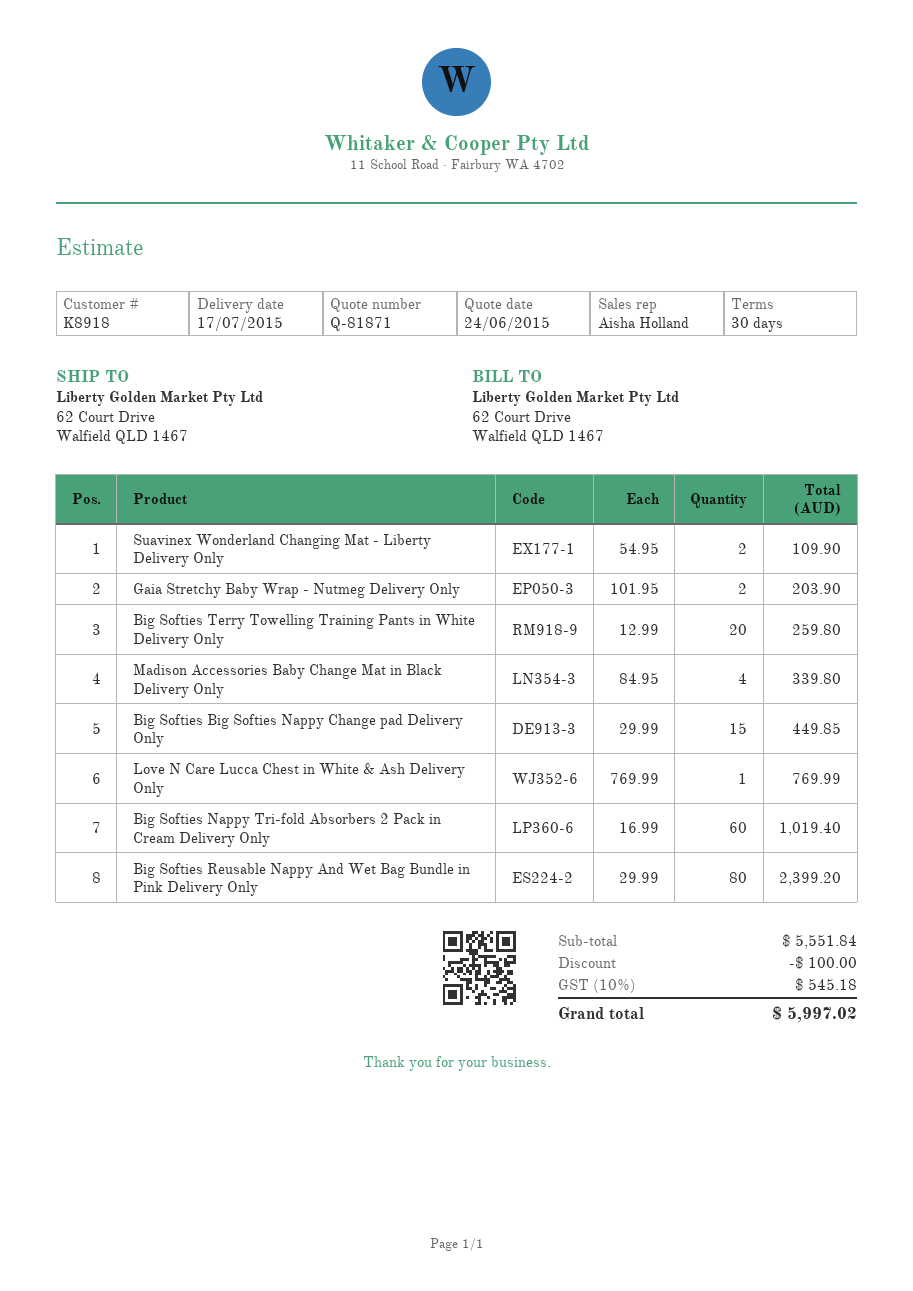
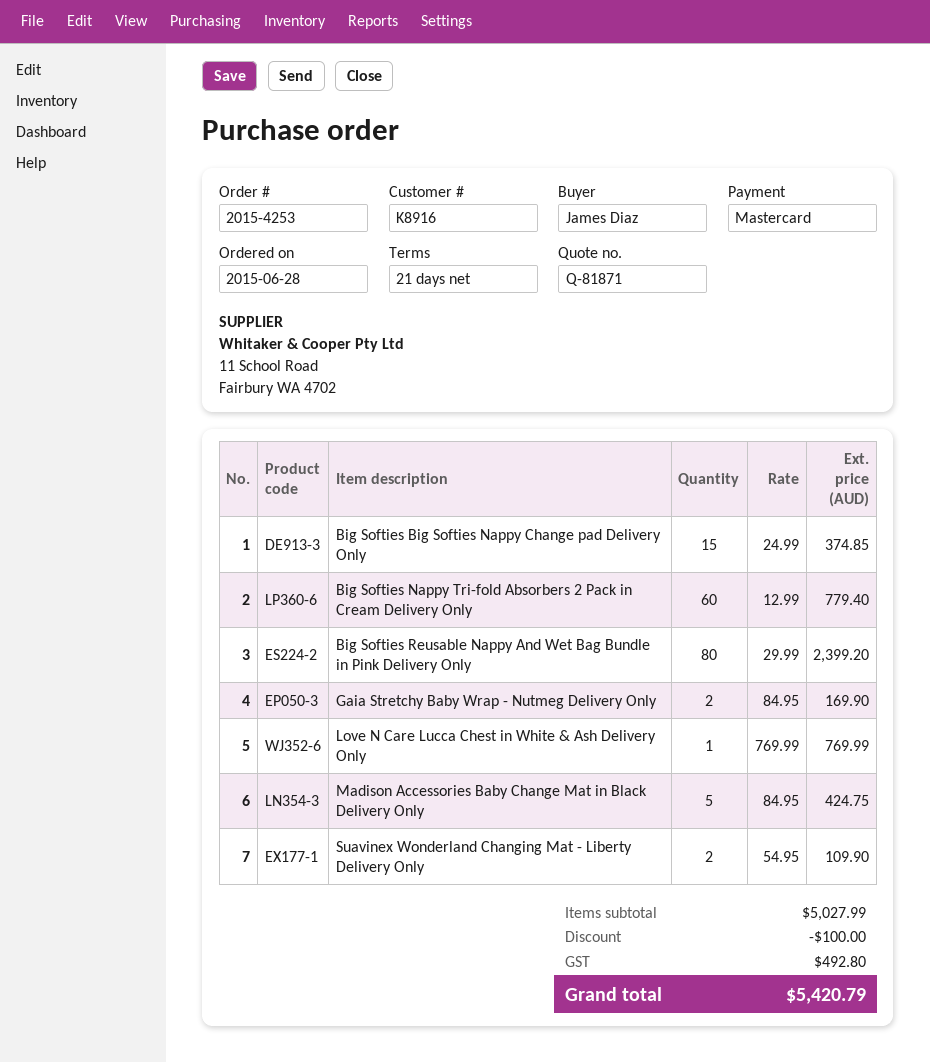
payment terms: 30 days -> 21 days
customer number: K8918 -> K8916
Gaia Stretchy Baby Wrap - Nutmeg Delivery Only: 2 x 101.95 = 203.90 -> 2 x 84.95 = 169.90
Big Softies Terry Towelling Training Pants in White Delivery Only: 20 x 12.99 = 259.80 -> none
Madison Accessories Baby Change Mat in Black Delivery Only: 4 x 84.95 = 339.80 -> 5 x 84.95 = 424.75
Big Softies Big Softies Nappy Change pad Delivery Only: 15 x 29.99 = 449.85 -> 15 x 24.99 = 374.85
Big Softies Nappy Tri-fold Absorbers 2 Pack in Cream Delivery Only: 60 x 16.99 = 1019.40 -> 60 x 12.99 = 779.40
subtotal: 5551.84 -> 5027.99
tax: 545.18 -> 492.80
total: 5997.02 -> 5420.79

